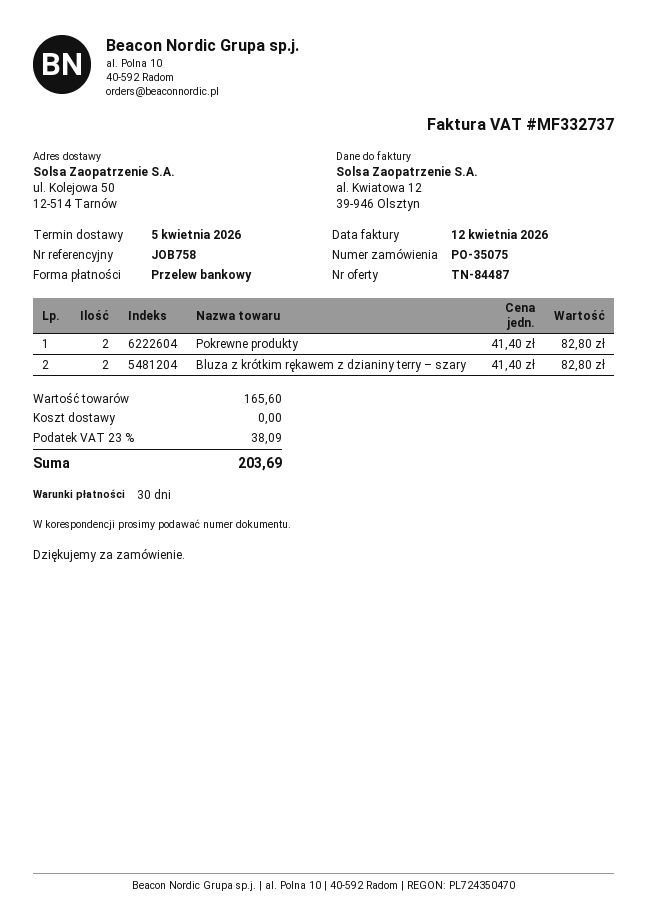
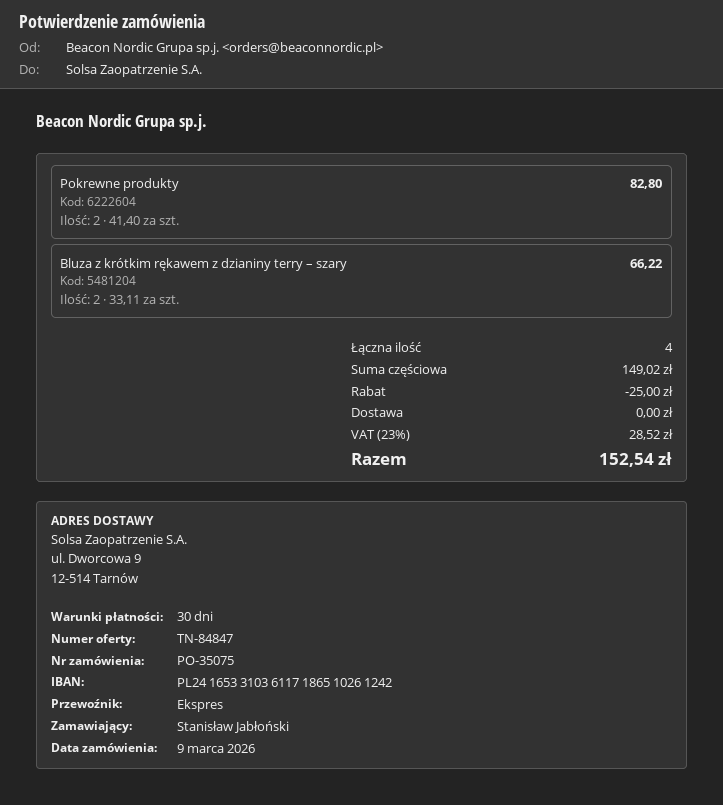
quote number: TN-84487 -> TN-84847
ship to: ul. Kolejowa 50, 12-514 Tarnów -> ul. Dworcowa 9, 12-514 Tarnów
Bluza z krótkim rękawem z dzianiny terry – szary: 2 x 41.40 = 82.80 -> 2 x 33.11 = 66.22
subtotal: 165.60 -> 149.02
discount: none -> 25.00
tax: 23% = 38.09 -> 23% = 28.52
total: 203.69 -> 152.54

